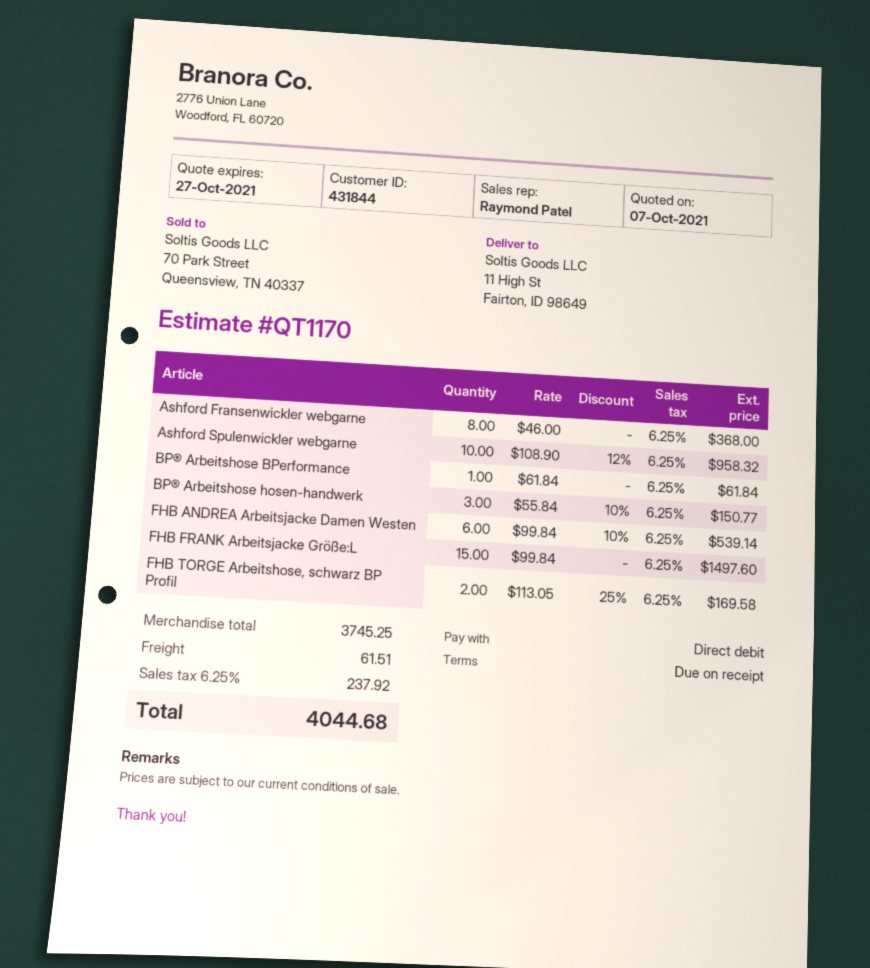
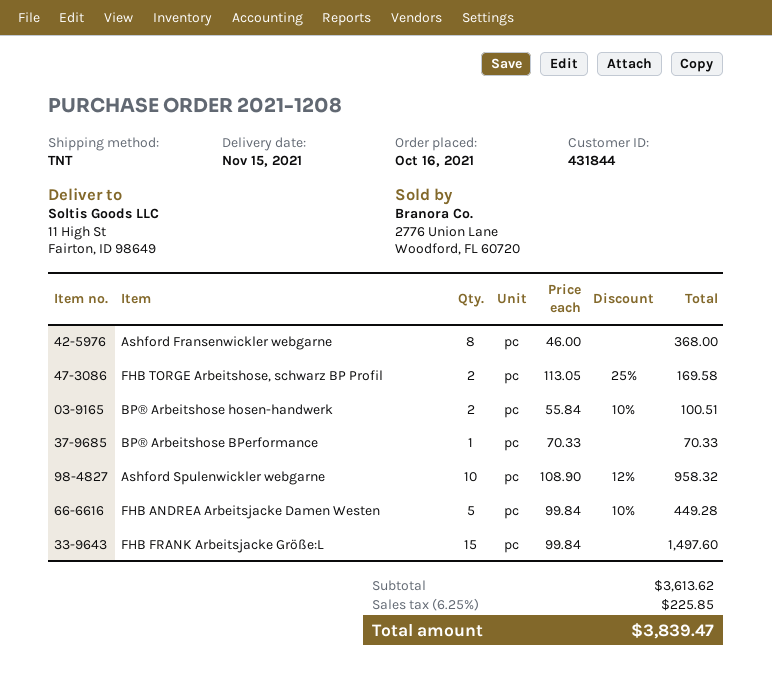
BP® Arbeitshose BPerformance: 1 x 61.84 = 61.84 -> 1 x 70.33 = 70.33
BP® Arbeitshose hosen-handwerk: 3 x 55.84 - 10% = 150.77 -> 2 x 55.84 - 10% = 100.51
FHB ANDREA Arbeitsjacke Damen Westen: 6 x 99.84 - 10% = 539.14 -> 5 x 99.84 - 10% = 449.28
subtotal: 3745.25 -> 3613.62
shipping: 61.51 -> none
tax: 6.25% = 237.92 -> 6.25% = 225.85
total: 4044.68 -> 3839.47

